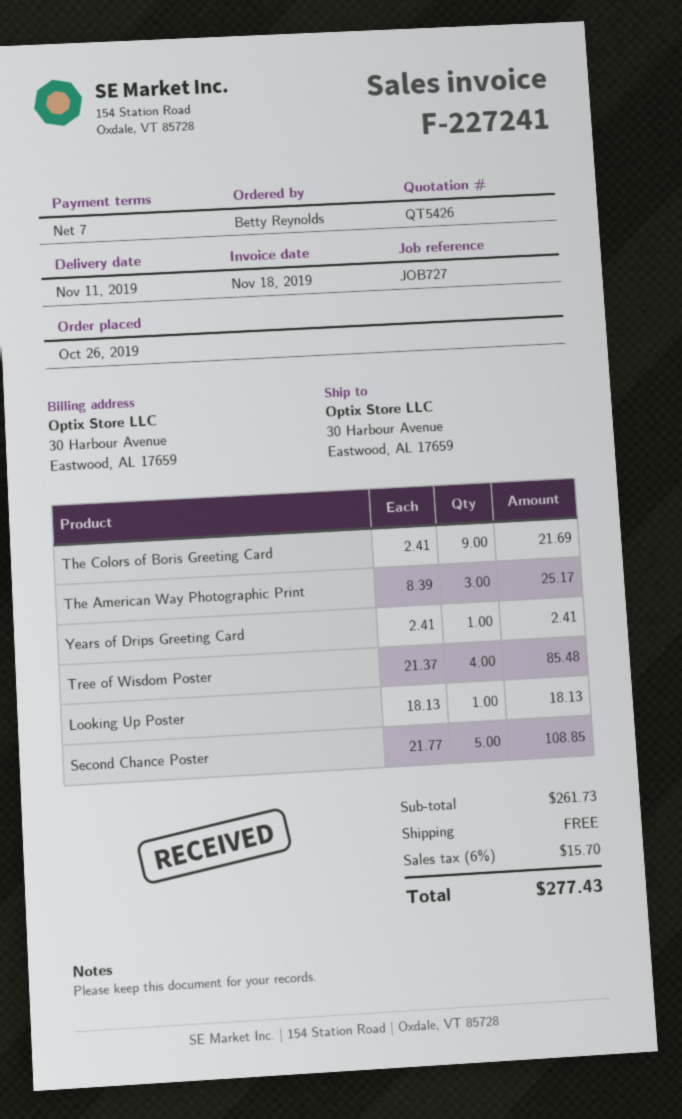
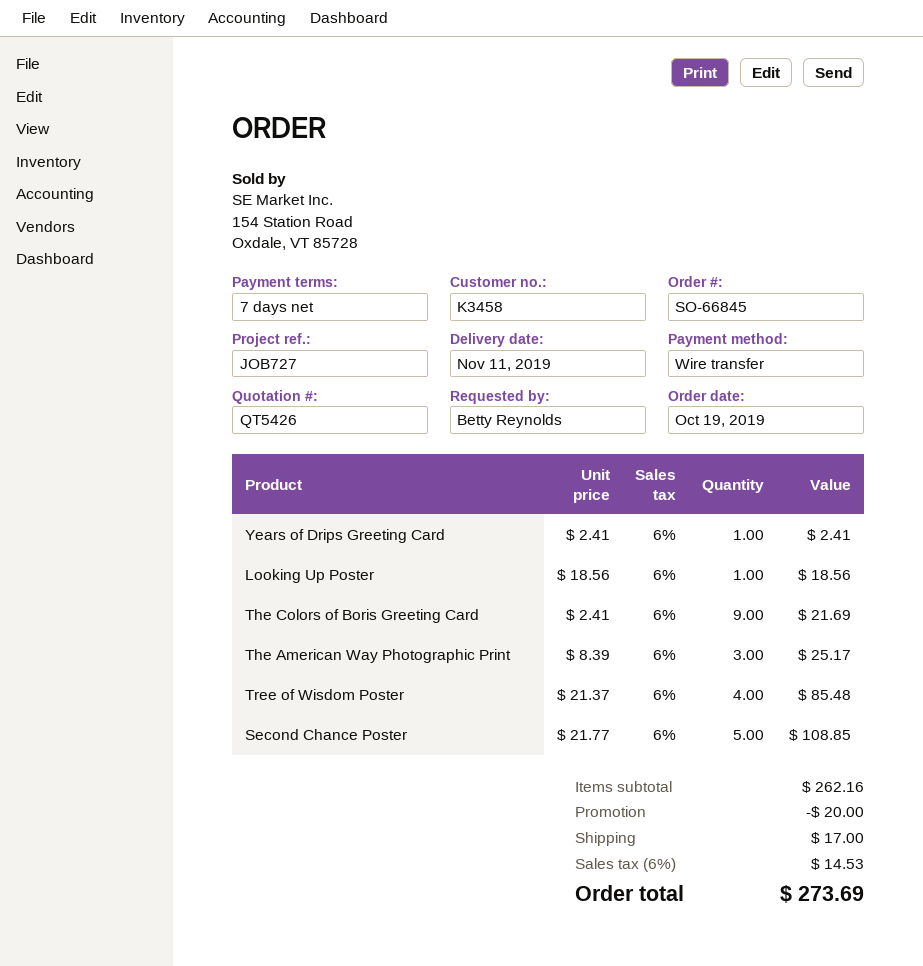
order date: 2019-10-26 -> 2019-10-19
Looking Up Poster: 1 x 18.13 = 18.13 -> 1 x 18.56 = 18.56
subtotal: 261.73 -> 262.16
discount: none -> 20.00
shipping: 0.00 -> 17.00
tax: 6% = 15.70 -> 6% = 14.53
total: 277.43 -> 273.69

